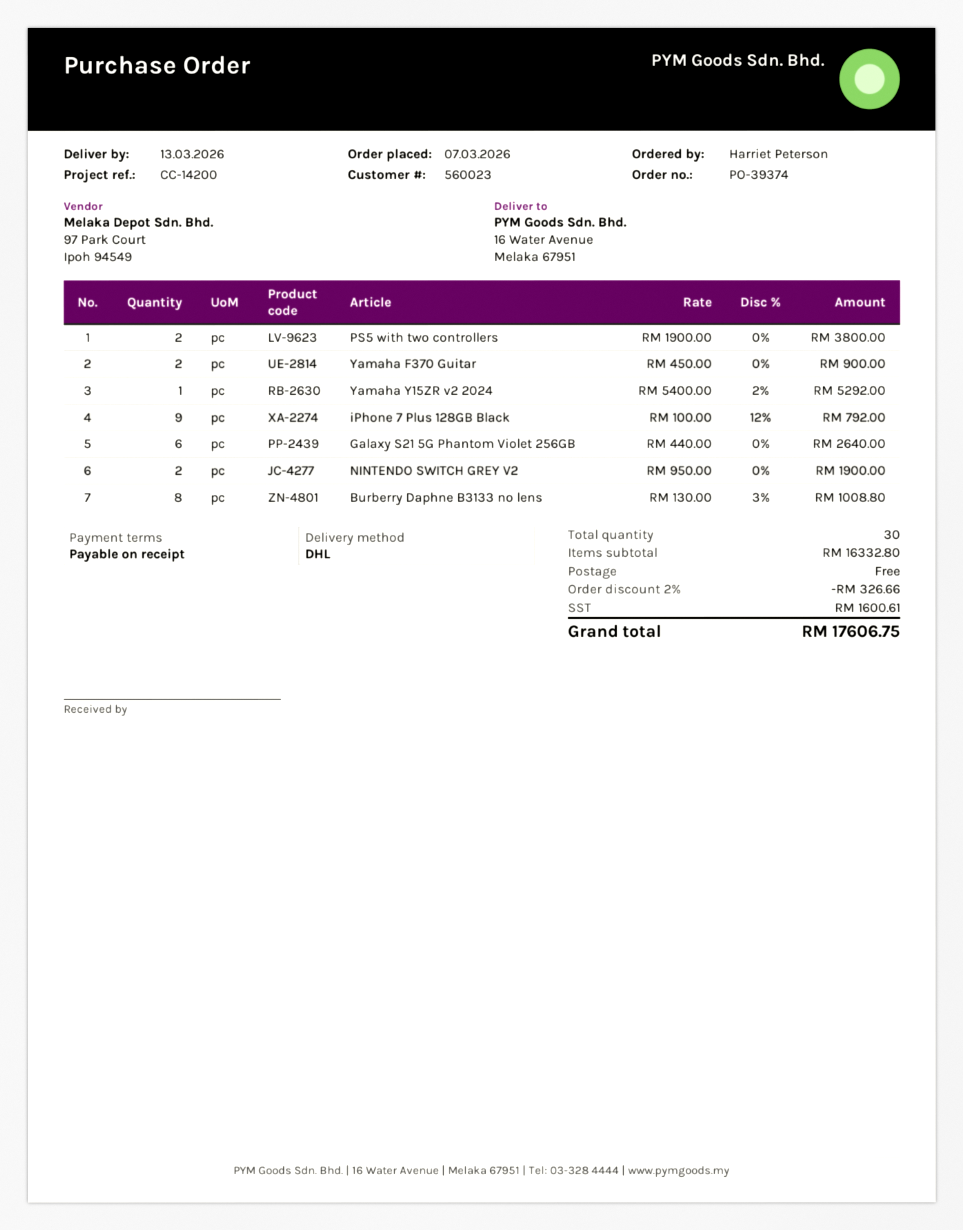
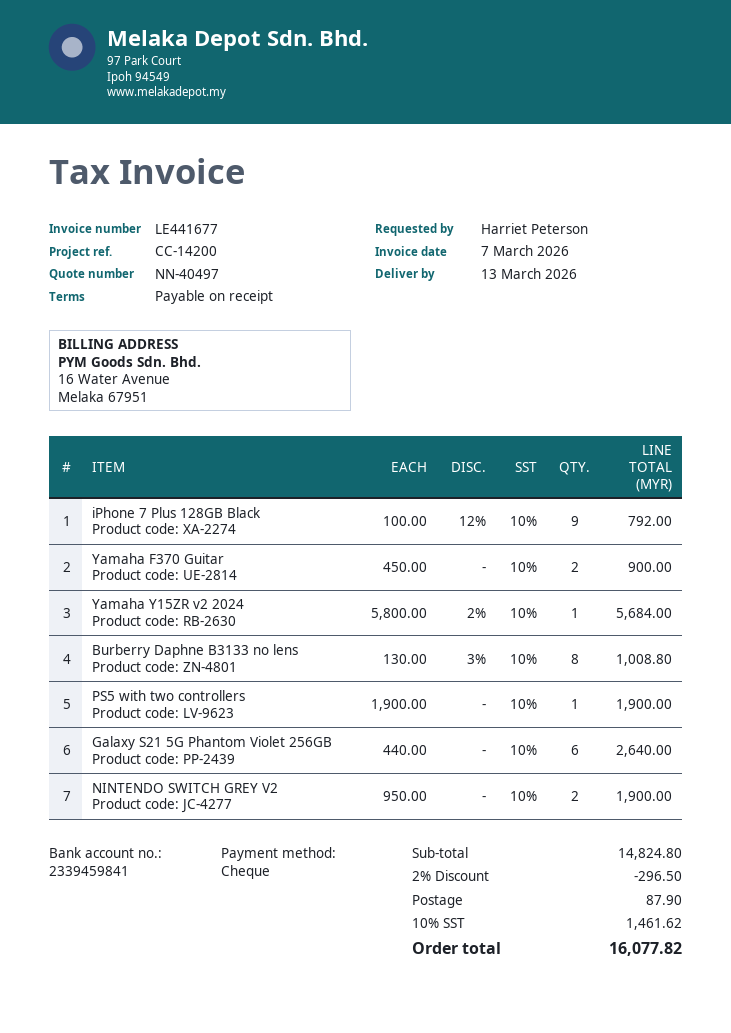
PS5 with two controllers: 2 x 1900.00 = 3800.00 -> 1 x 1900.00 = 1900.00
Yamaha Y15ZR v2 2024: 1 x 5400.00 - 2% = 5292.00 -> 1 x 5800.00 - 2% = 5684.00
subtotal: 16332.80 -> 14824.80
discount: 2% = 326.66 -> 2% = 296.50
shipping: 0.00 -> 87.90
tax: 1600.61 -> 1461.62
total: 17606.75 -> 16077.82

